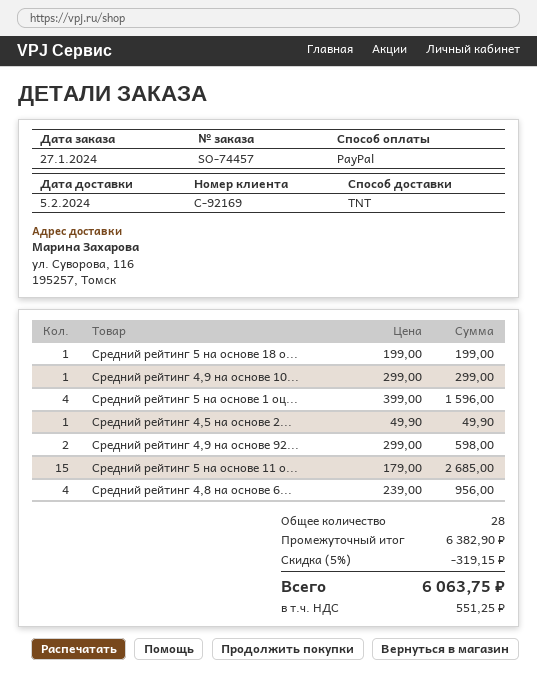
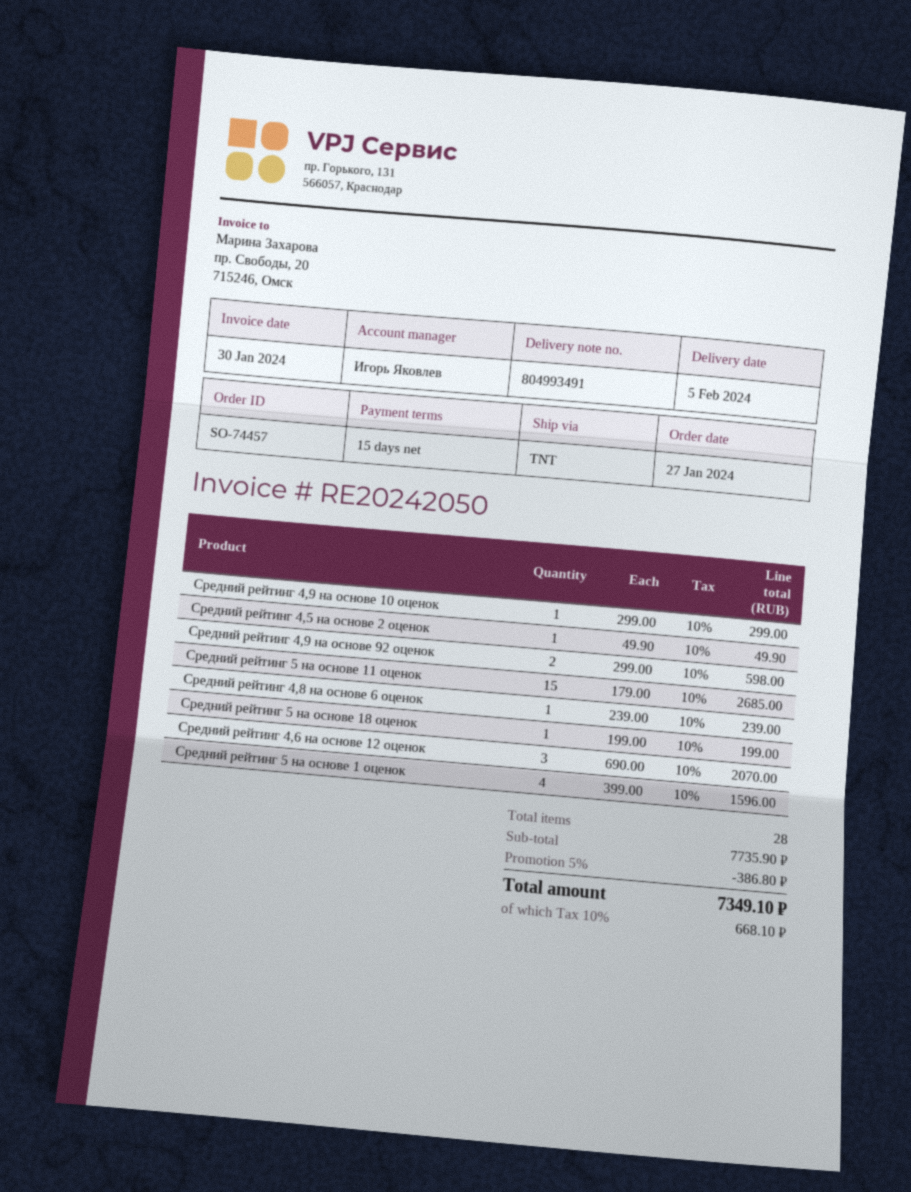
Средний рейтинг 4,8 на основе 6...: 4 x 239.00 = 956.00 -> 1 x 239.00 = 239.00
Средний рейтинг 4,6 на основе 12 оценок: none -> 3 x 690.00 = 2070.00
subtotal: 6382.90 -> 7735.90
discount: 5% = 319.15 -> 5% = 386.80
tax: 551.25 -> 668.10
total: 6063.75 -> 7349.10

